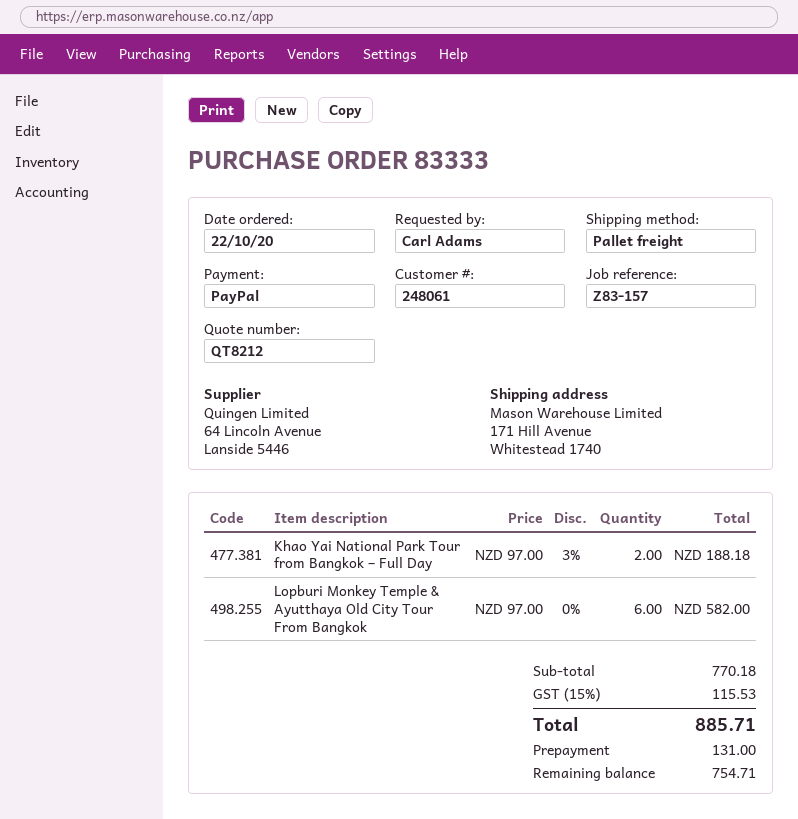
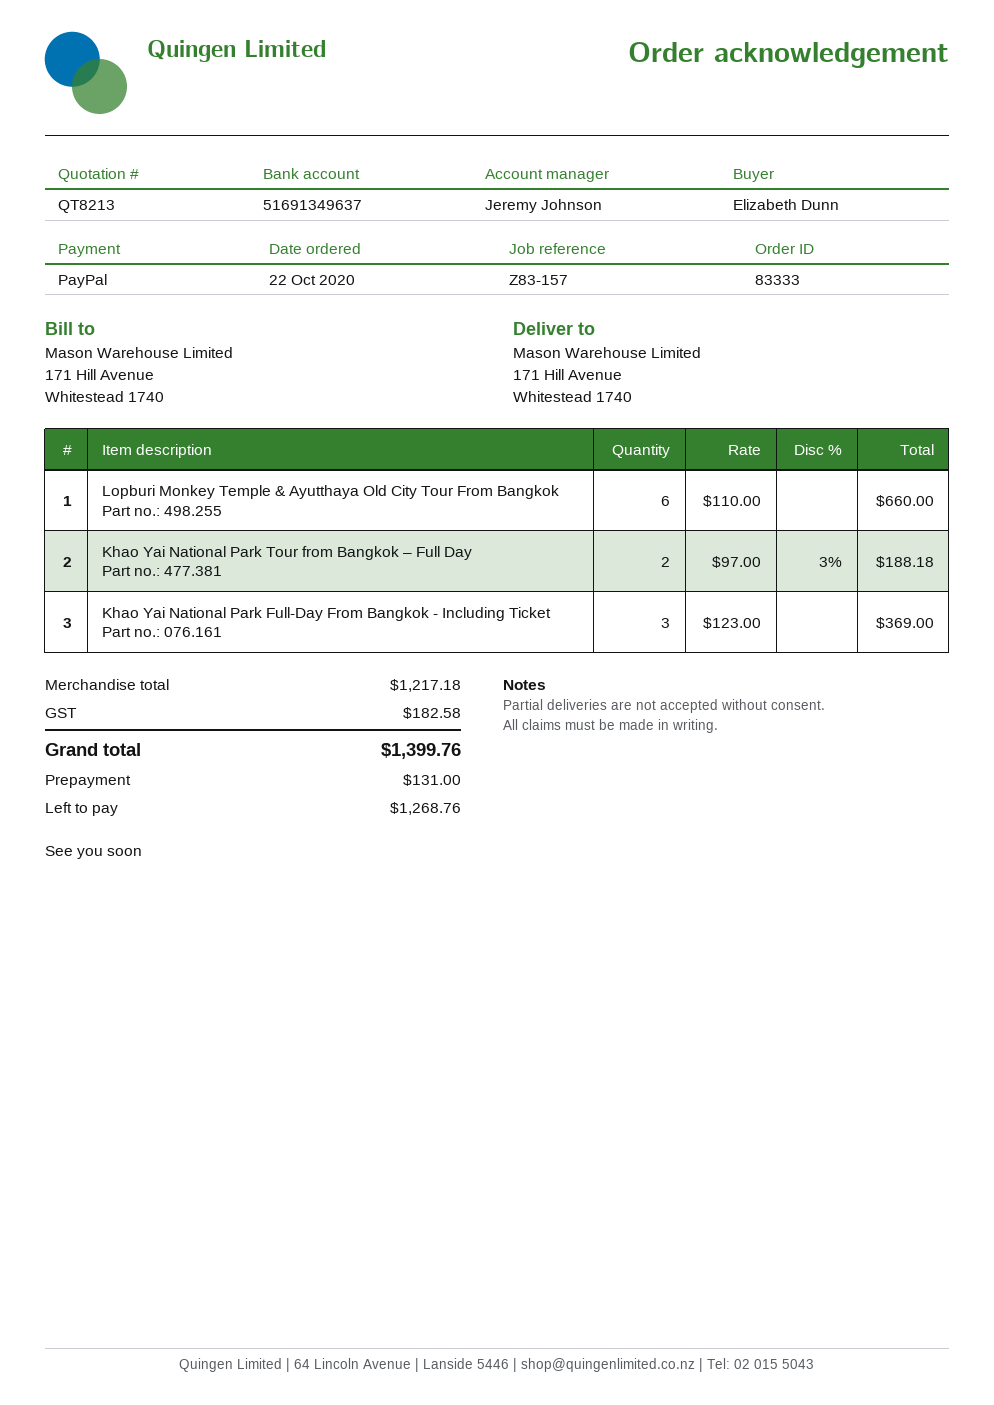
quote number: QT8212 -> QT8213
ordered by: Carl Adams -> Elizabeth Dunn
Lopburi Monkey Temple & Ayutthaya Old City Tour From Bangkok: 6 x 97.00 = 582.00 -> 6 x 110.00 = 660.00
Khao Yai National Park Full-Day From Bangkok - Including Ticket: none -> 3 x 123.00 = 369.00
subtotal: 770.18 -> 1217.18
tax: 115.53 -> 182.58
total: 885.71 -> 1399.76
balance: 754.71 -> 1268.76

